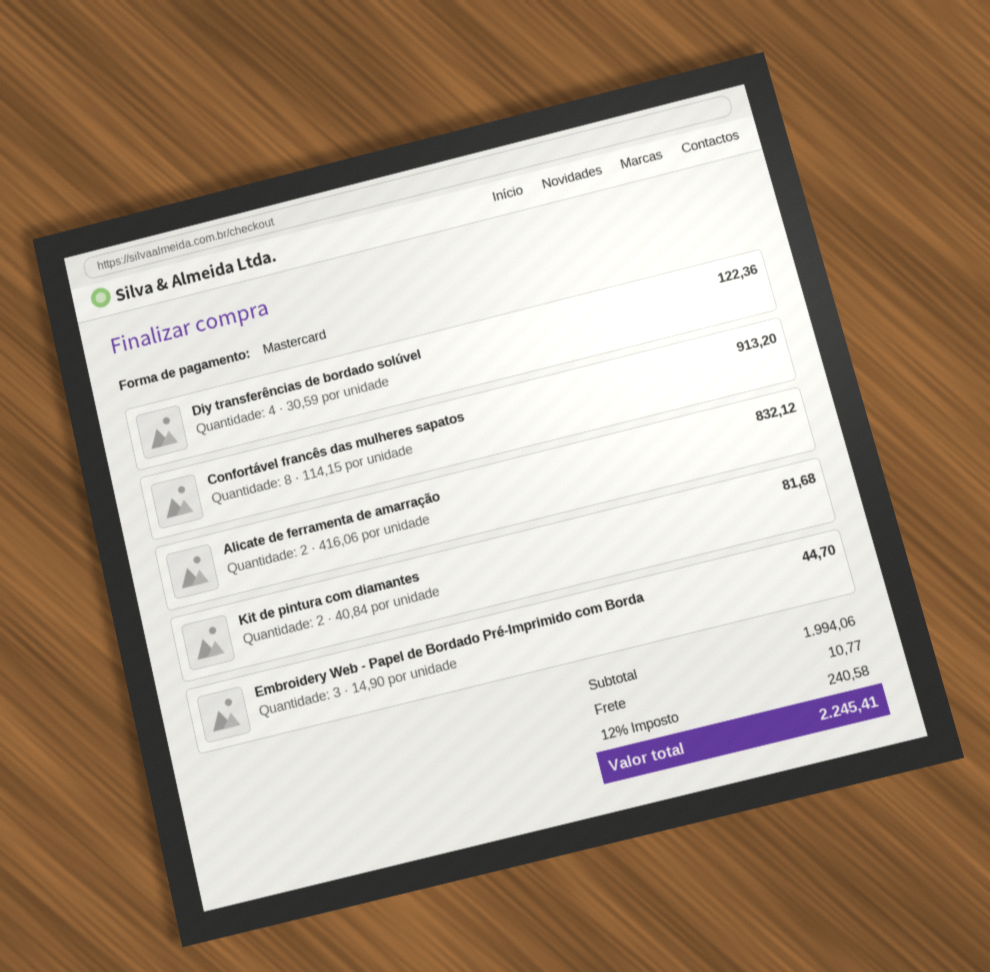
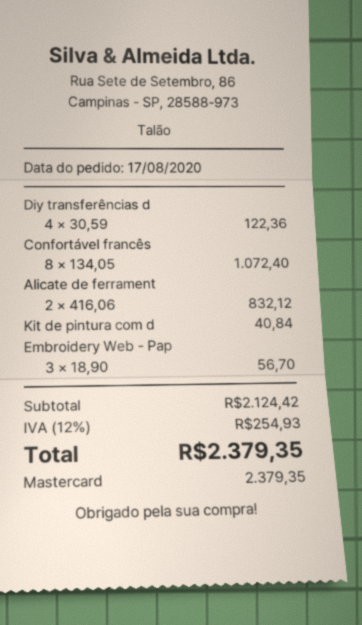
Confortável francês das mulheres sapatos: 8 x 114.15 = 913.20 -> 8 x 134.05 = 1072.40
Kit de pintura com diamantes: 2 x 40.84 = 81.68 -> 1 x 40.84 = 40.84
Embroidery Web - Papel de Bordado Pré-Imprimido com Borda: 3 x 14.90 = 44.70 -> 3 x 18.90 = 56.70
subtotal: 1994.06 -> 2124.42
shipping: 10.77 -> none
tax: 12% = 240.58 -> 12% = 254.93
total: 2245.41 -> 2379.35

